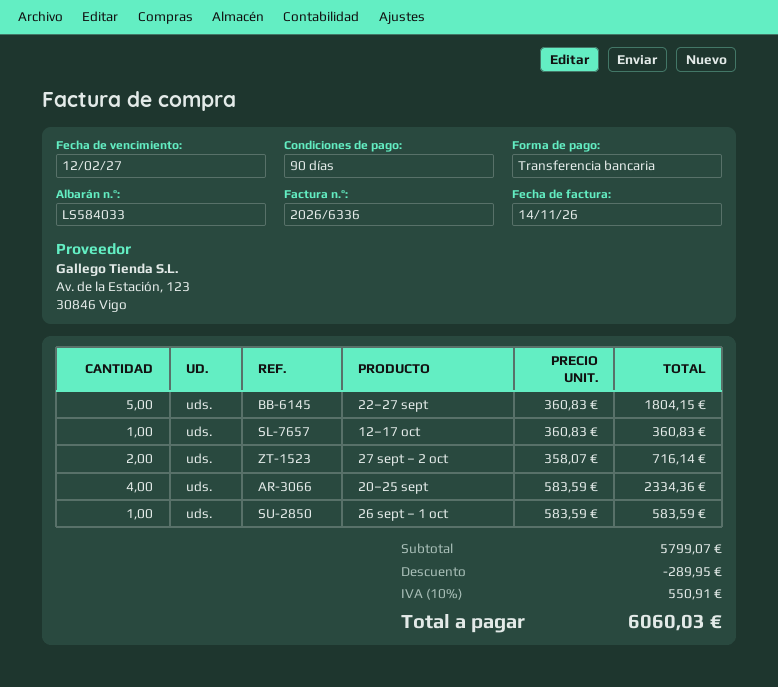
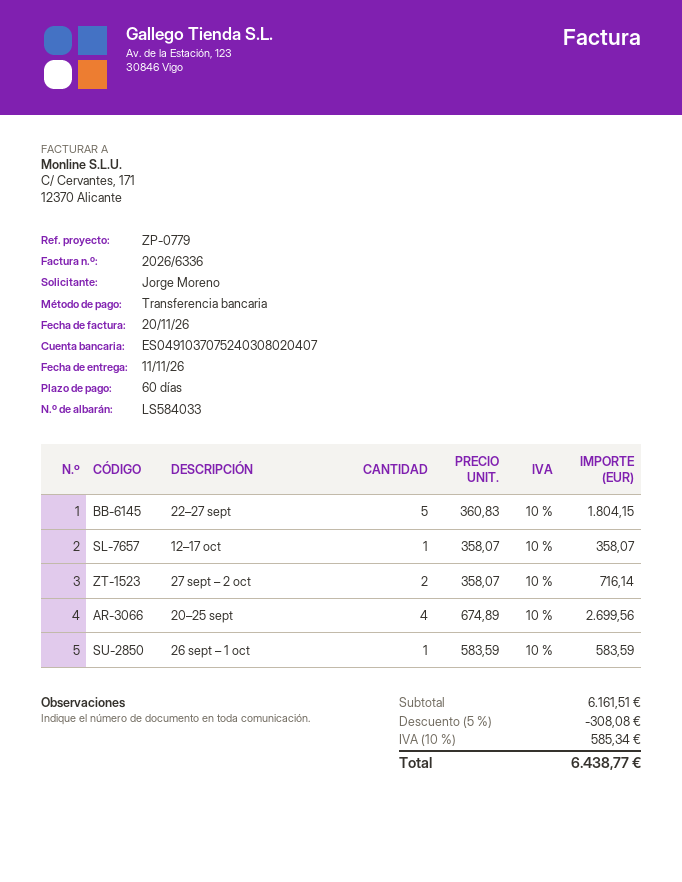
invoice date: 2026-11-14 -> 2026-11-20
payment terms: 90 days -> 60 days
12–17 oct: 1 x 360.83 = 360.83 -> 1 x 358.07 = 358.07
20–25 sept: 4 x 583.59 = 2334.36 -> 4 x 674.89 = 2699.56
subtotal: 5799.07 -> 6161.51
discount: 289.95 -> 308.08
tax: 10% = 550.91 -> 10% = 585.34
total: 6060.03 -> 6438.77

